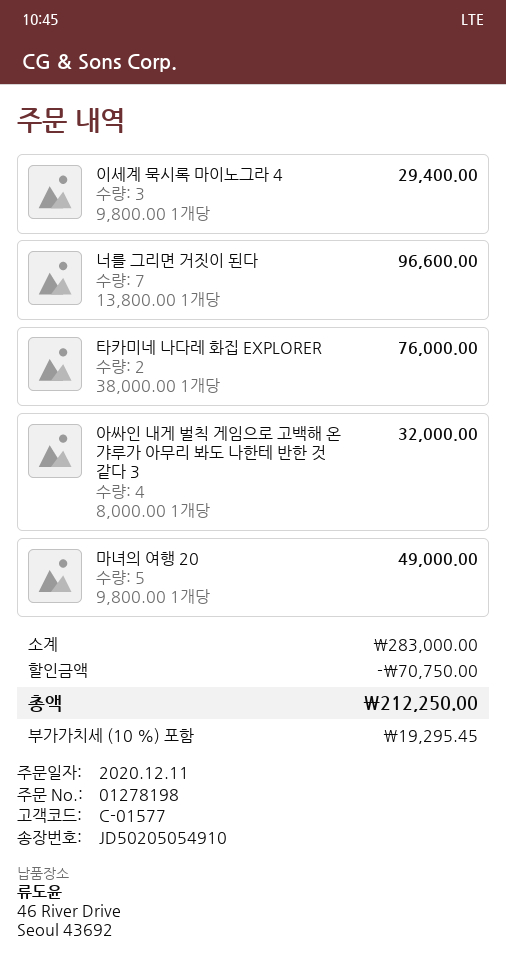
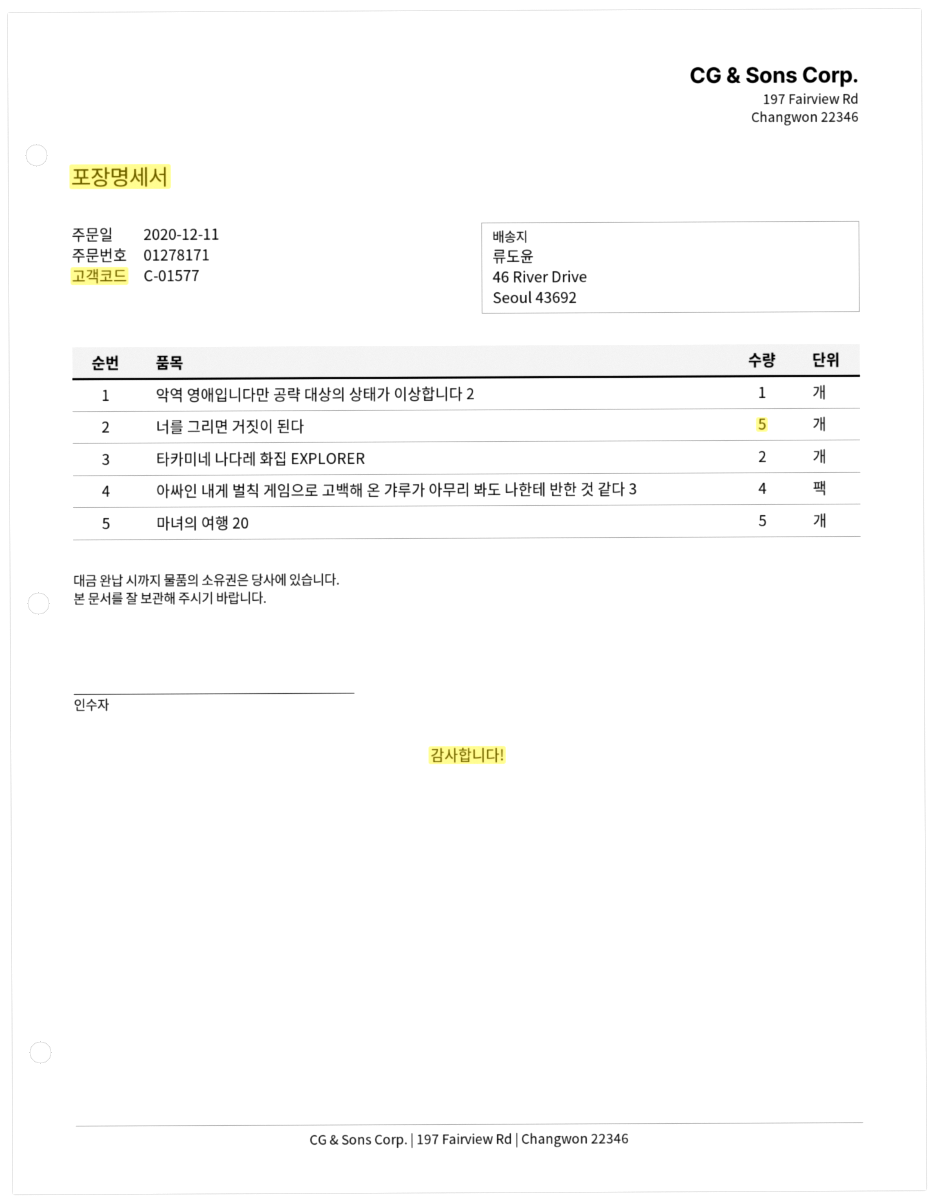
order number: 01278198 -> 01278171
이세계 묵시록 마이노그라 4: 3 -> none
너를 그리면 거짓이 된다: 7 -> 5
악역 영애입니다만 공략 대상의 상태가 이상합니다 2: none -> 1

